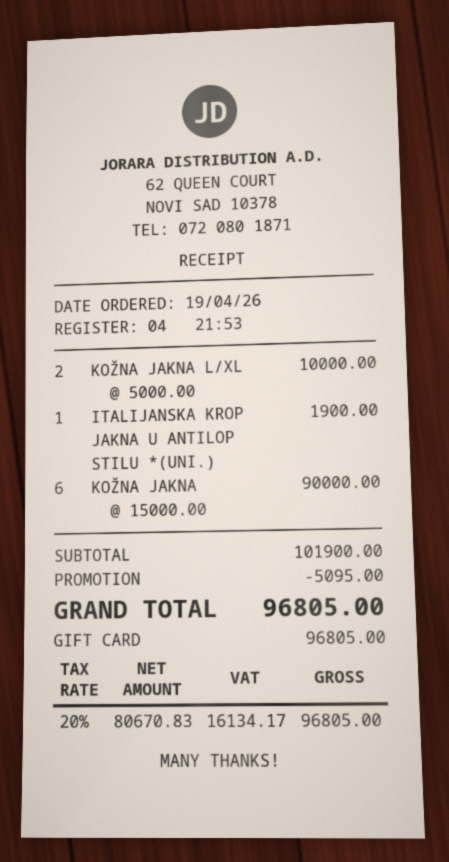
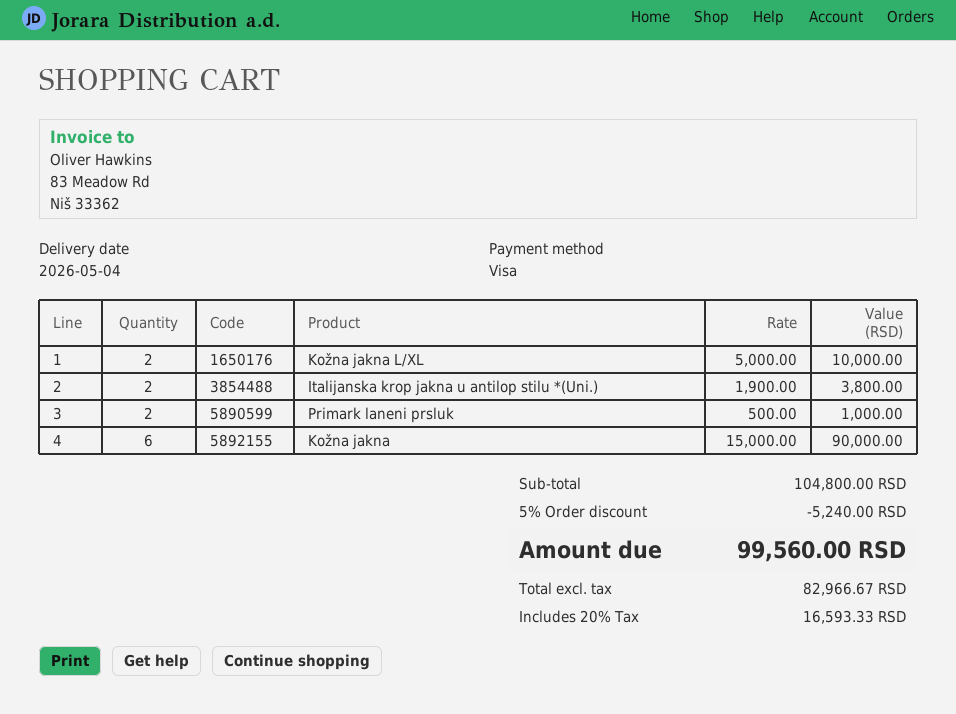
payment method: gift card -> Visa
ITALIJANSKA KROP JAKNA U ANTILOP STILU *(UNI.): 1 x 1900.00 = 1900.00 -> 2 x 1900.00 = 3800.00
Primark laneni prsluk: none -> 2 x 500.00 = 1000.00
subtotal: 101900.00 -> 104800.00
discount: 5095.00 -> 5240.00
net: 80670.83 -> 82966.67
tax: 20% = 16134.17 -> 20% = 16593.33
total: 96805.00 -> 99560.00

